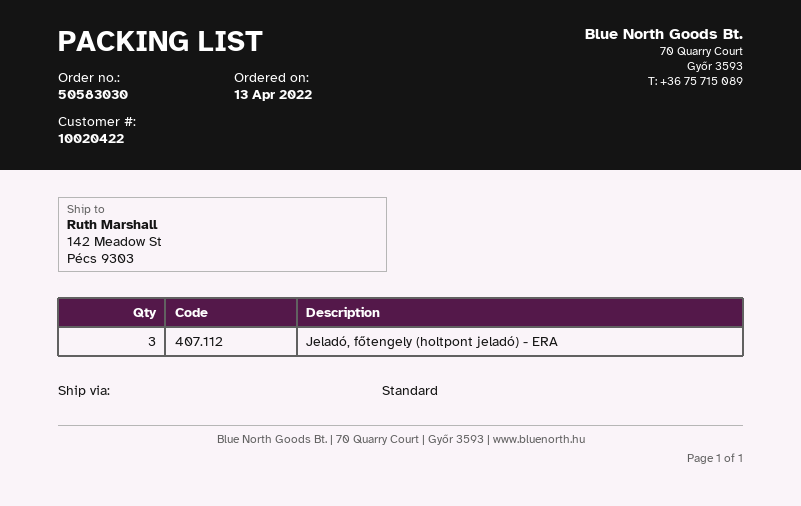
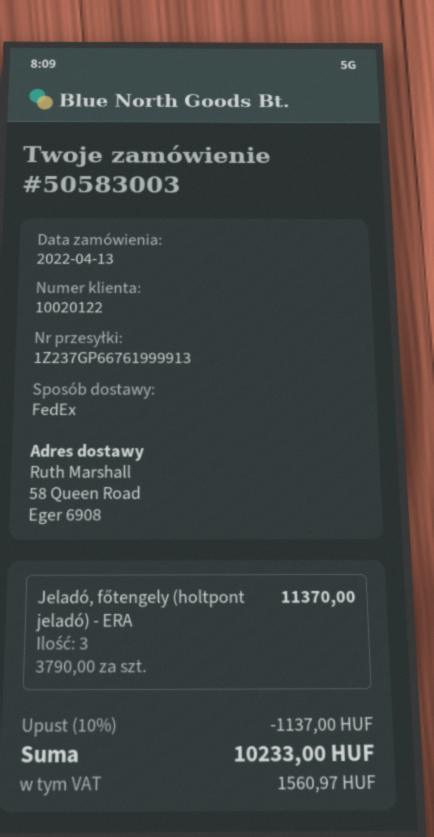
order number: 50583030 -> 50583003
customer number: 10020422 -> 10020122
shipping method: standard -> FedEx
ship to: 142 Meadow St, Pécs 9303 -> 58 Queen Road, Eger 6908

